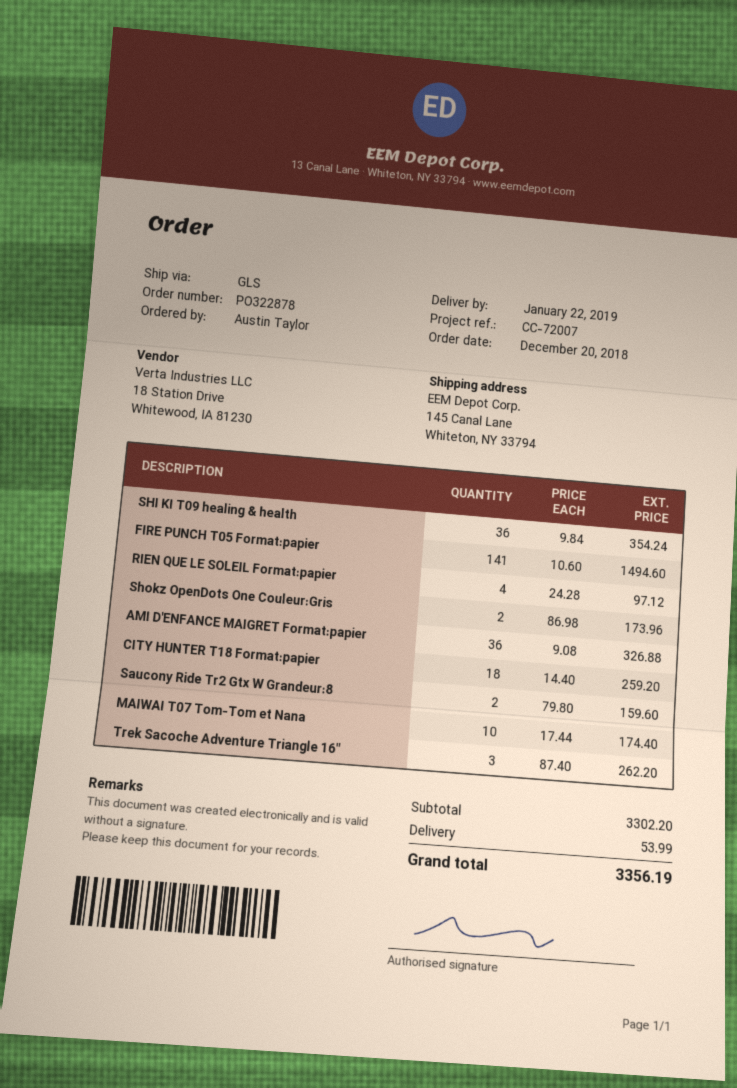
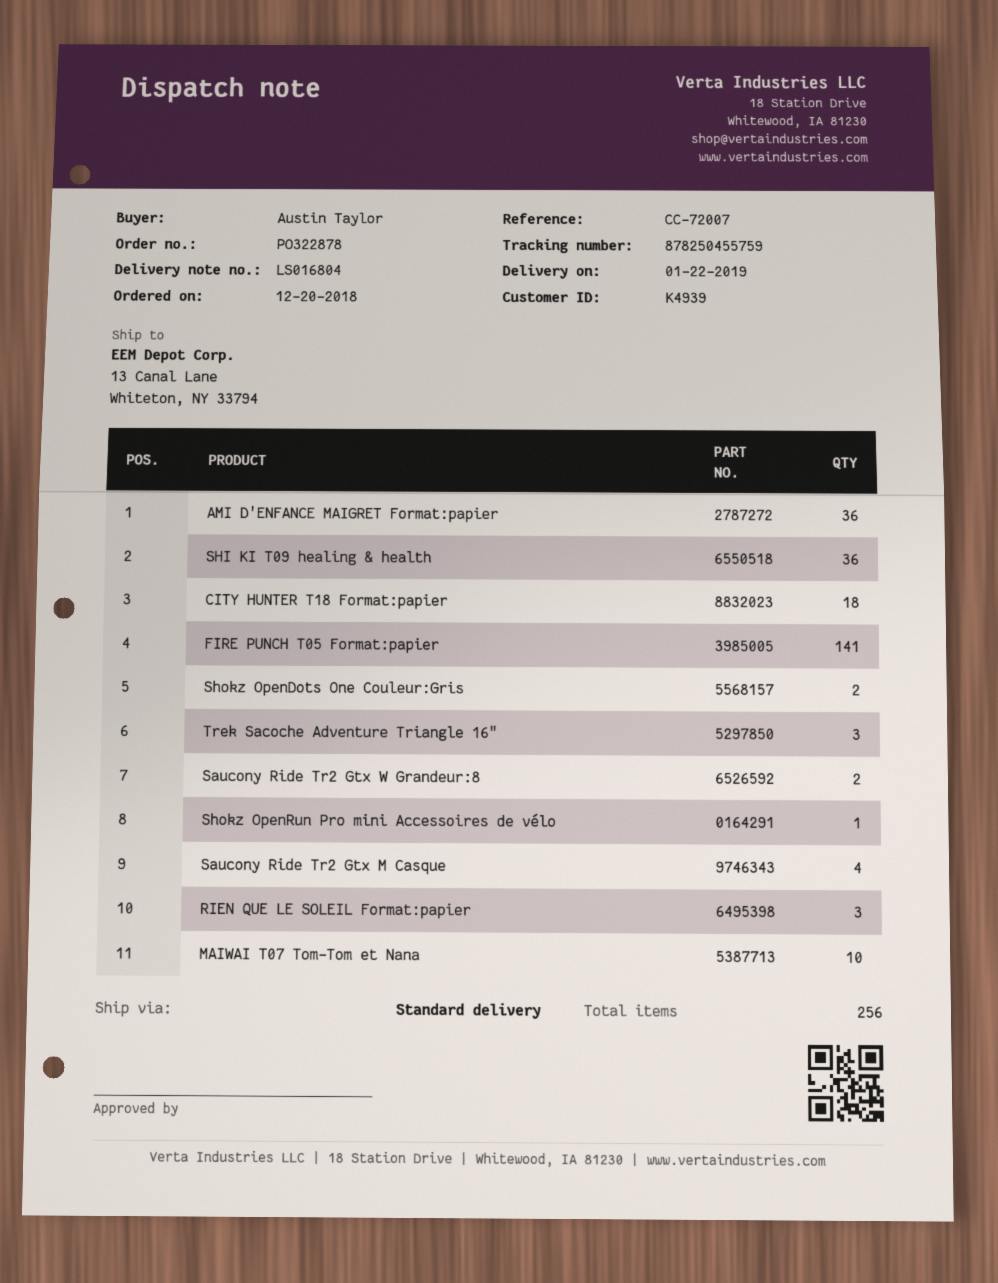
shipping method: GLS -> standard
ship to: 145 Canal Lane, Whiteton, NY 33794 -> 13 Canal Lane, Whiteton, NY 33794
RIEN QUE LE SOLEIL Format:papier: 4 -> 3
Shokz OpenRun Pro mini Accessoires de vélo: none -> 1
Saucony Ride Tr2 Gtx M Casque: none -> 4

